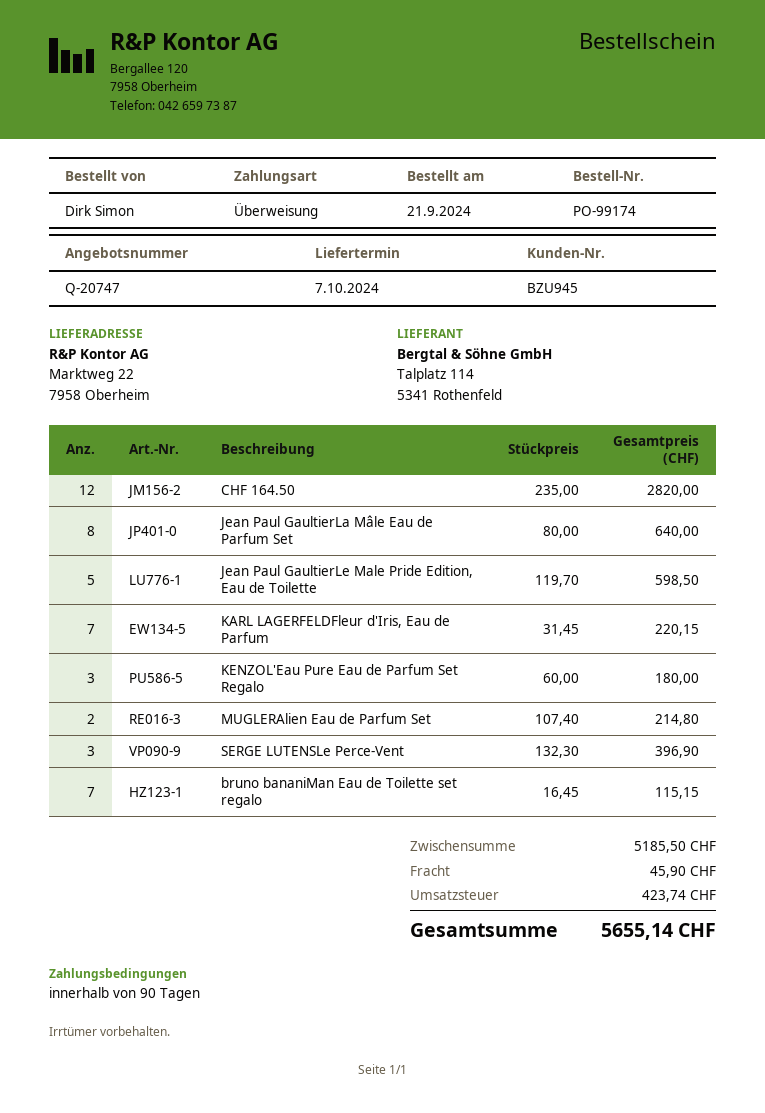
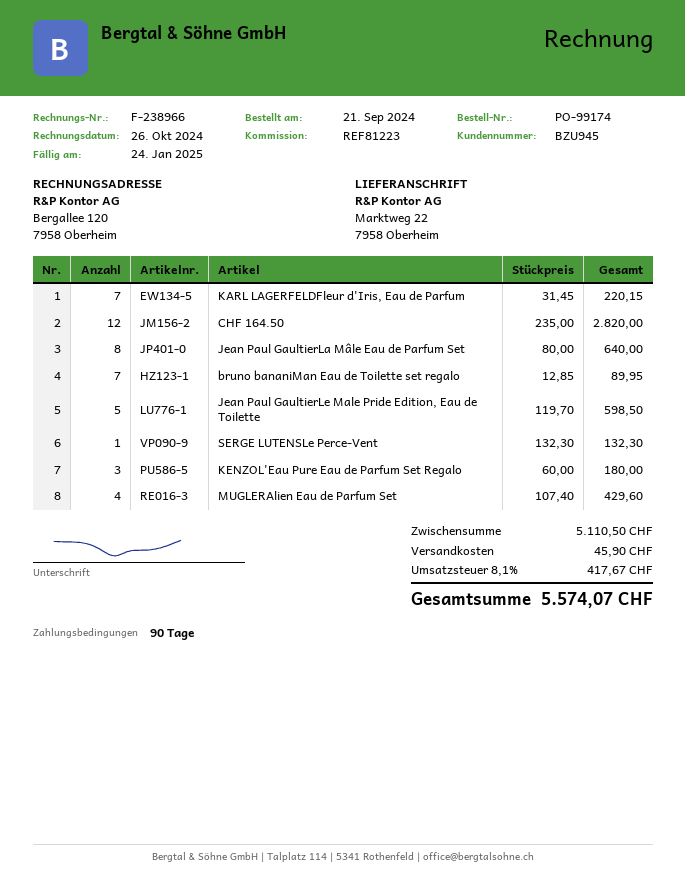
MUGLERAlien Eau de Parfum Set: 2 x 107.40 = 214.80 -> 4 x 107.40 = 429.60
SERGE LUTENSLe Perce-Vent: 3 x 132.30 = 396.90 -> 1 x 132.30 = 132.30
bruno bananiMan Eau de Toilette set regalo: 7 x 16.45 = 115.15 -> 7 x 12.85 = 89.95
subtotal: 5185.50 -> 5110.50
tax: 423.74 -> 417.67
total: 5655.14 -> 5574.07

